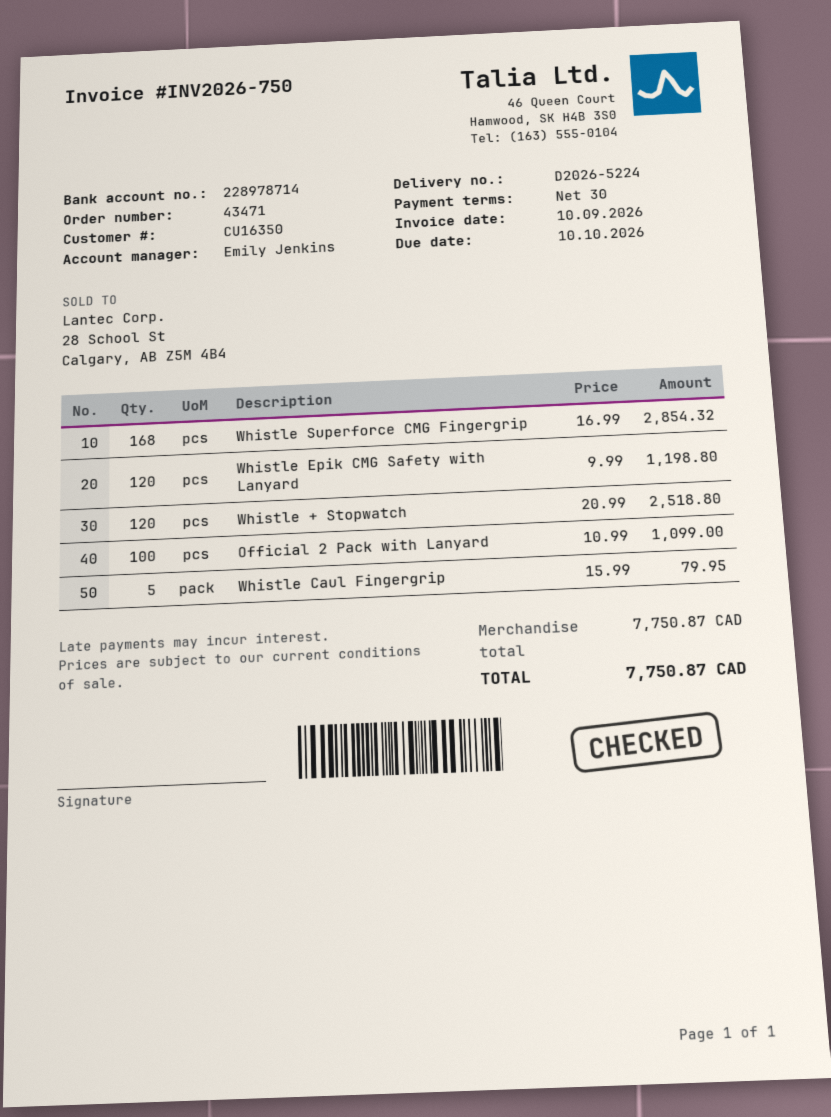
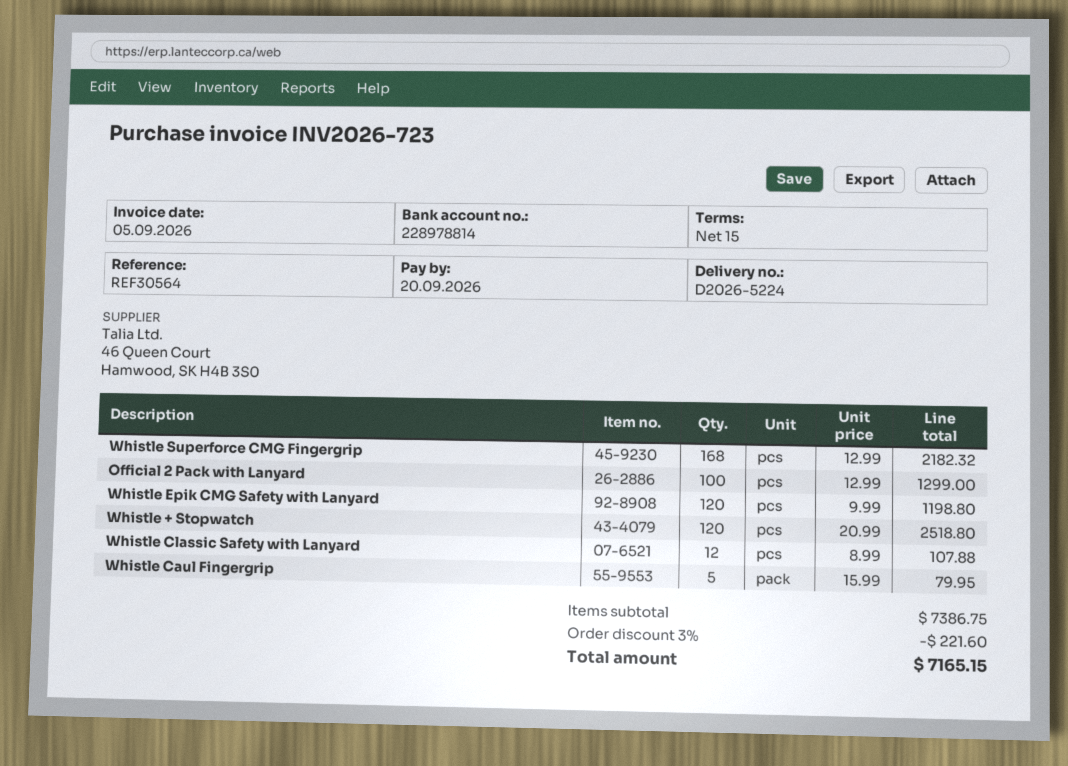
invoice number: INV2026-750 -> INV2026-723
invoice date: 2026-09-10 -> 2026-09-05
payment terms: 30 days -> 15 days
due date: 2026-10-10 -> 2026-09-20
bank account: 228978714 -> 228978814
Whistle Superforce CMG Fingergrip: 168 x 16.99 = 2854.32 -> 168 x 12.99 = 2182.32
Official 2 Pack with Lanyard: 100 x 10.99 = 1099.00 -> 100 x 12.99 = 1299.00
Whistle Classic Safety with Lanyard: none -> 12 x 8.99 = 107.88
subtotal: 7750.87 -> 7386.75
discount: none -> 3% = 221.60
total: 7750.87 -> 7165.15

